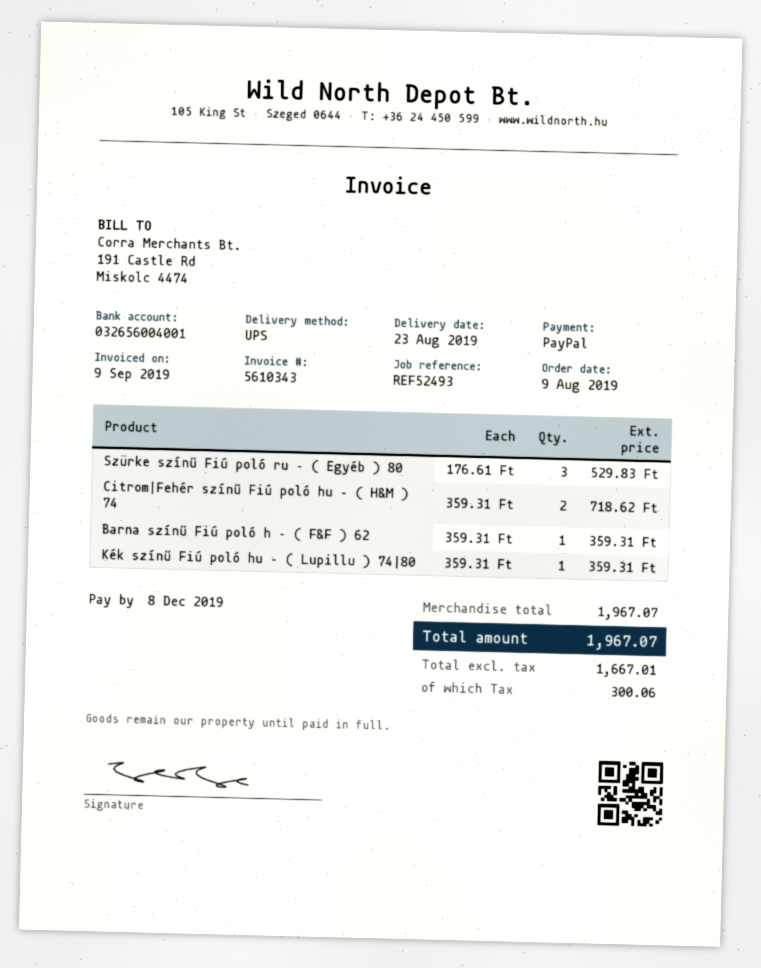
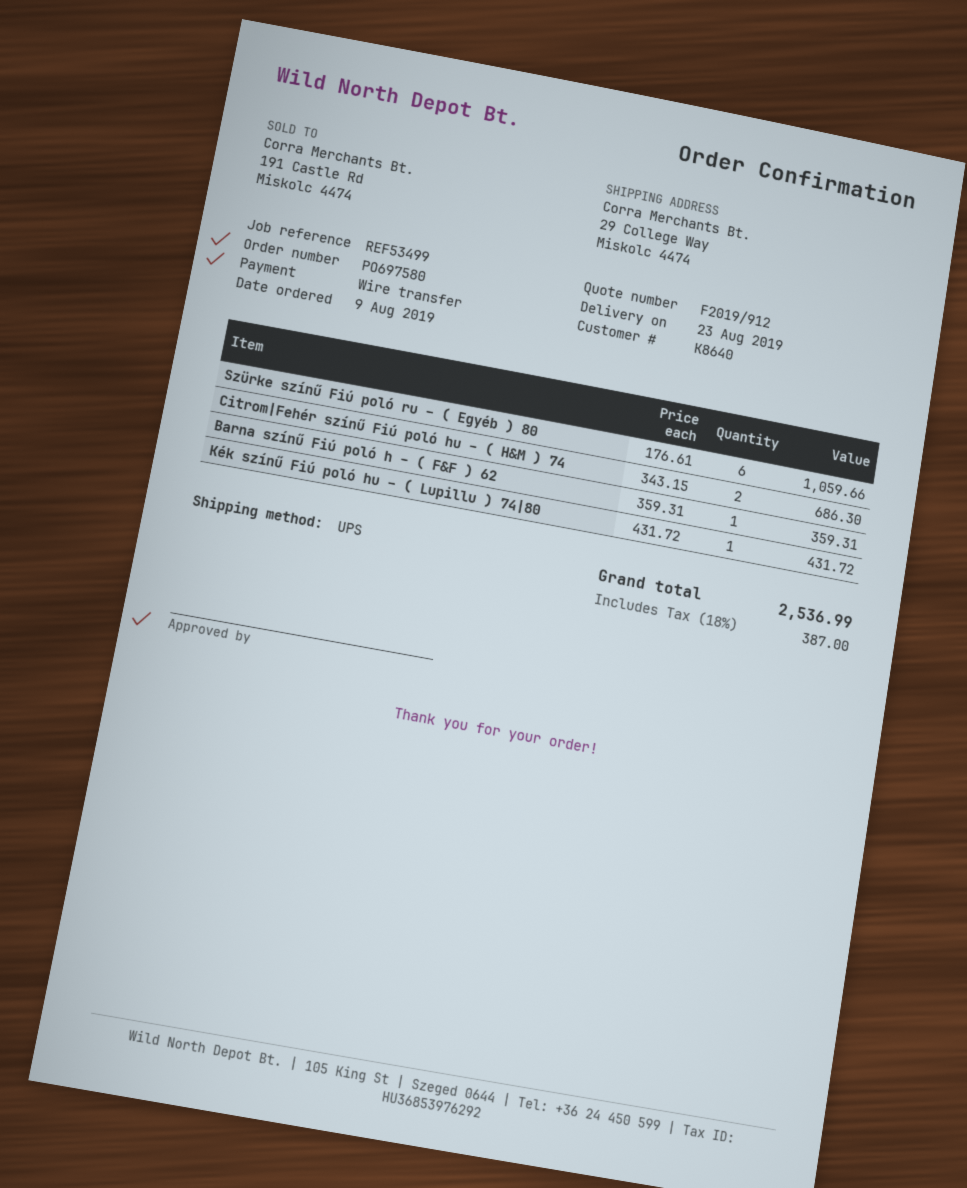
reference: REF52493 -> REF53499
payment method: PayPal -> bank transfer
Szürke színű Fiú poló ru – ( Egyéb ) 80: 3 x 176.61 = 529.83 -> 6 x 176.61 = 1059.66
Citrom|Fehér színű Fiú poló hu – ( H&M ) 74: 2 x 359.31 = 718.62 -> 2 x 343.15 = 686.30
Kék színű Fiú poló hu – ( Lupillu ) 74|80: 1 x 359.31 = 359.31 -> 1 x 431.72 = 431.72
tax: 300.06 -> 387.00
total: 1967.07 -> 2536.99

